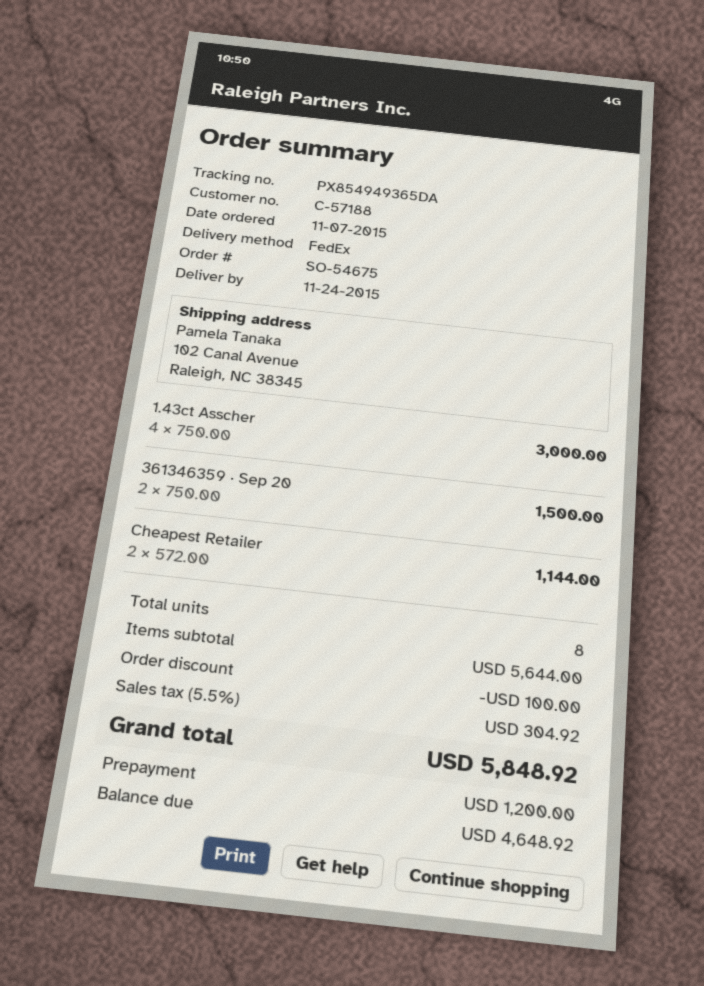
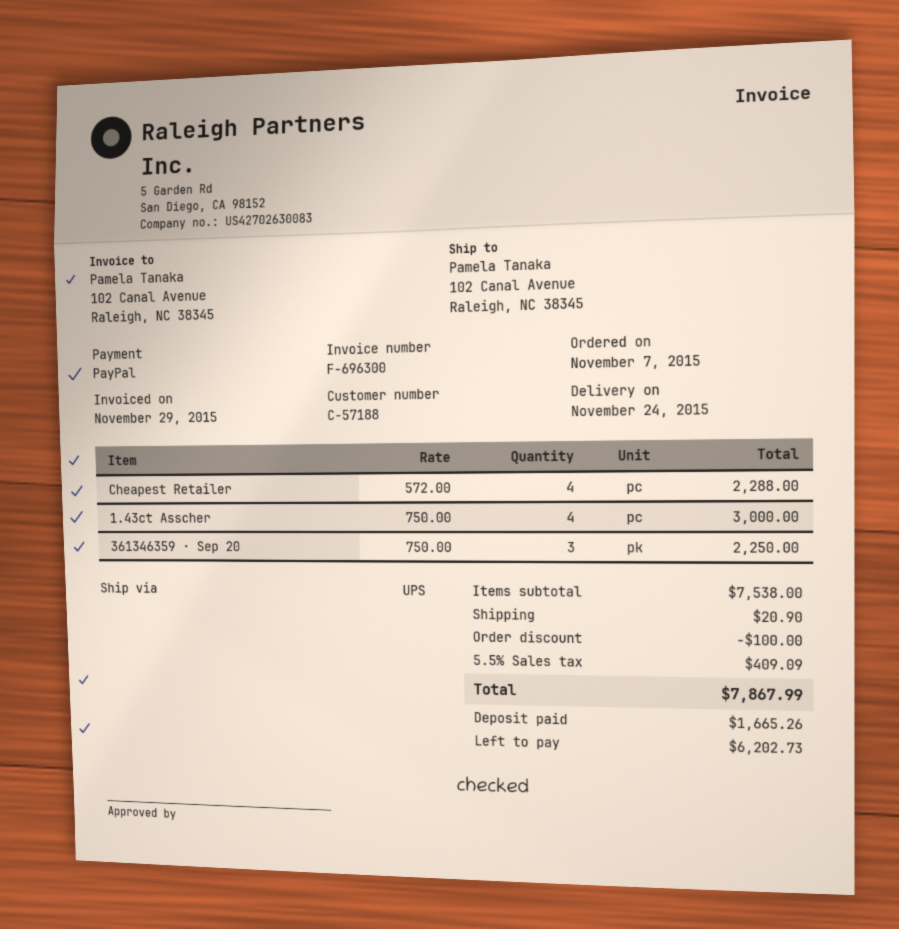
shipping method: FedEx -> UPS
361346359 · Sep 20: 2 x 750.00 = 1500.00 -> 3 x 750.00 = 2250.00
Cheapest Retailer: 2 x 572.00 = 1144.00 -> 4 x 572.00 = 2288.00
subtotal: 5644.00 -> 7538.00
shipping: none -> 20.90
tax: 5.5% = 304.92 -> 5.5% = 409.09
total: 5848.92 -> 7867.99
deposit: 1200.00 -> 1665.26
balance: 4648.92 -> 6202.73

